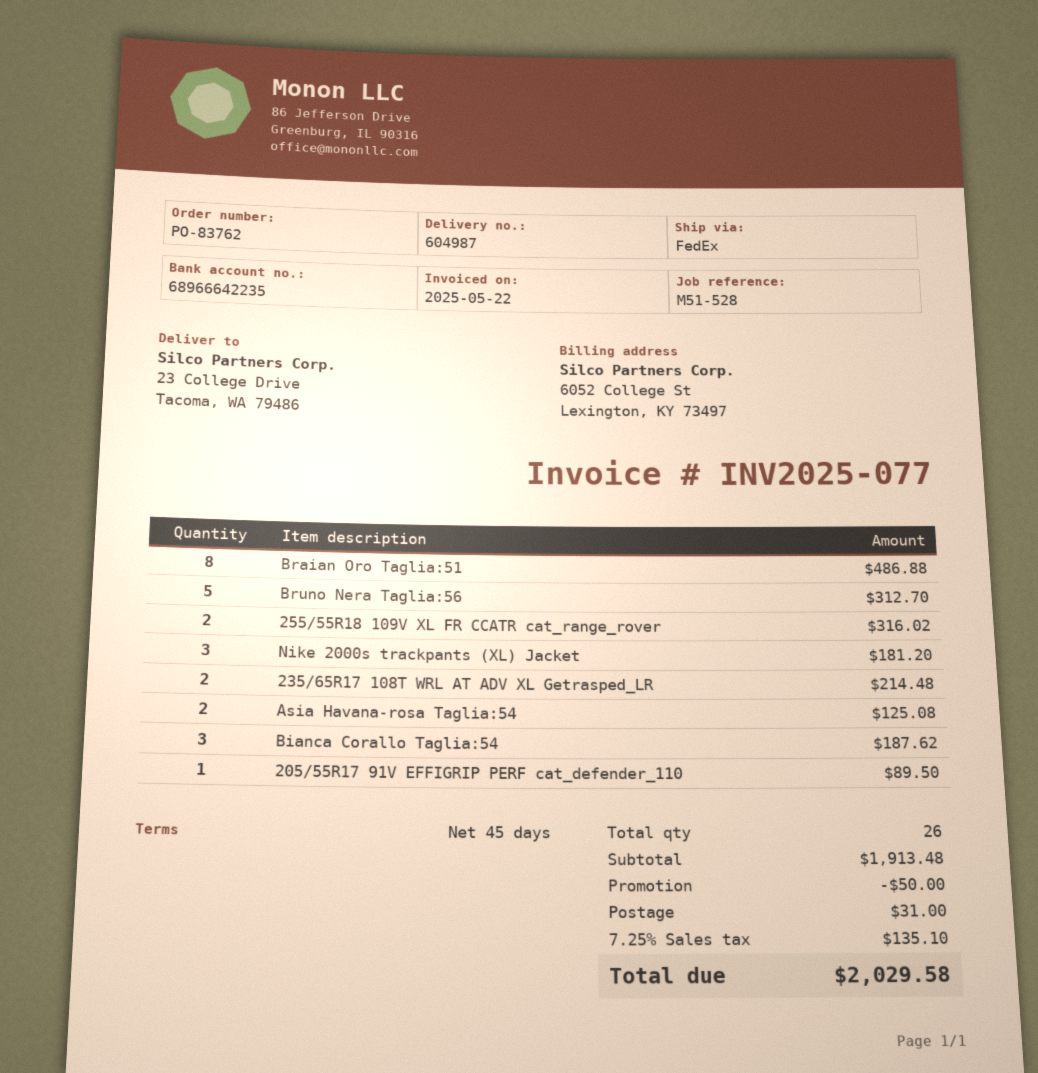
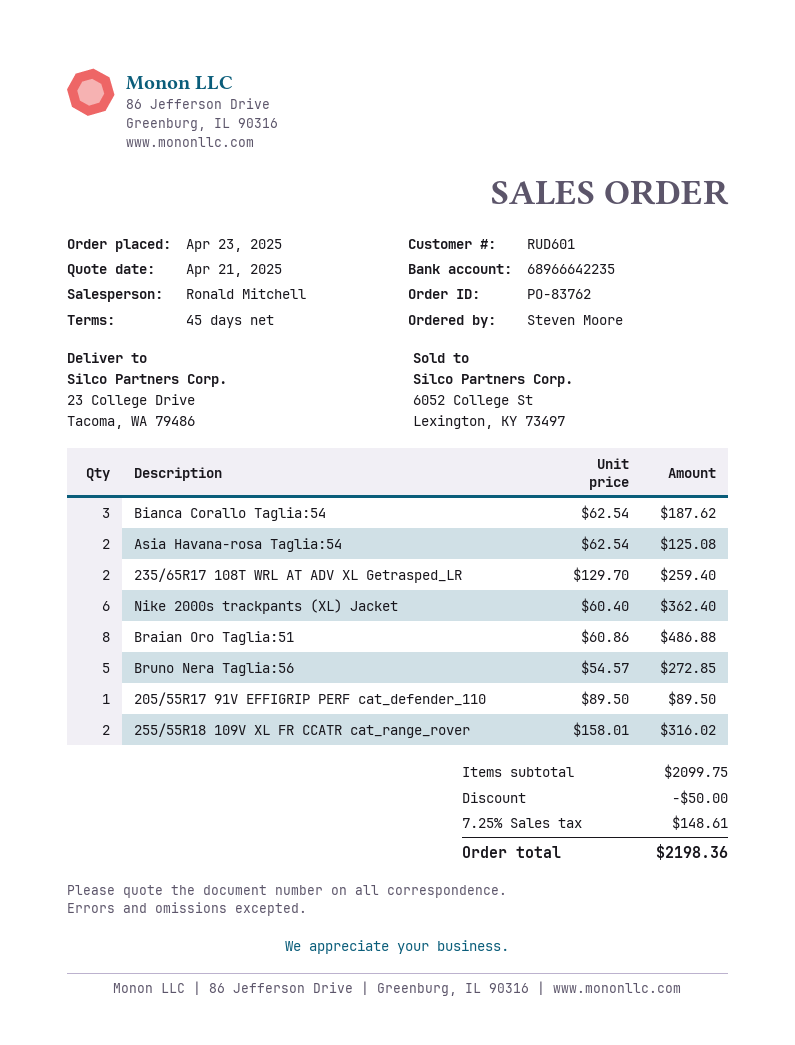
Bruno Nera Taglia:56: 5 for 312.70 -> 5 for 272.85
Nike 2000s trackpants (XL) Jacket: 3 for 181.20 -> 6 for 362.40
235/65R17 108T WRL AT ADV XL Getrasped_LR: 2 for 214.48 -> 2 for 259.40
subtotal: 1913.48 -> 2099.75
shipping: 31.00 -> none
tax: 7.25% = 135.10 -> 7.25% = 148.61
total: 2029.58 -> 2198.36

